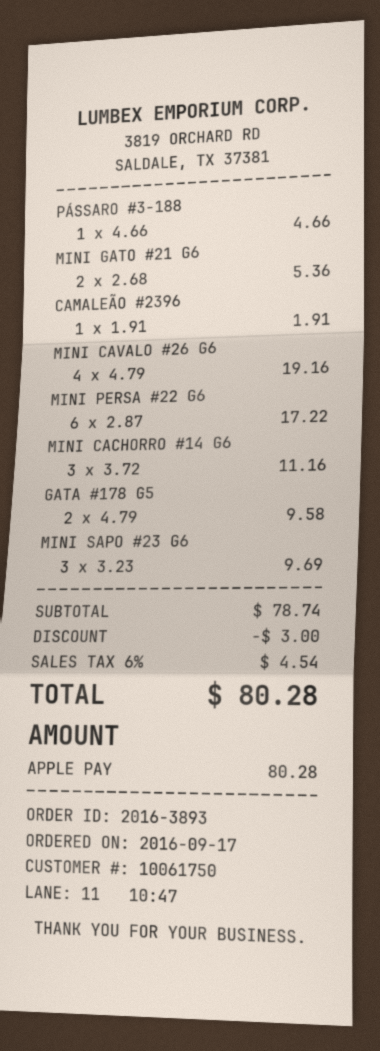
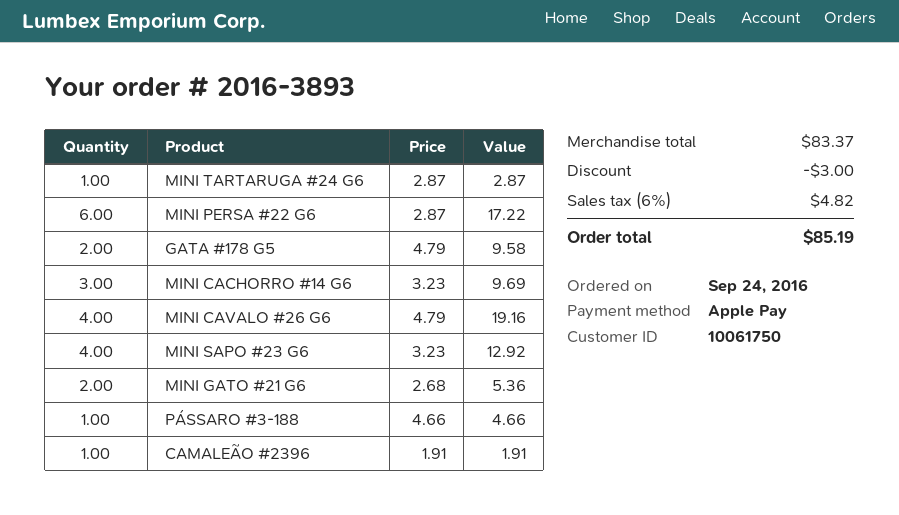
order date: 2016-09-17 -> 2016-09-24
MINI CACHORRO #14 G6: 3 x 3.72 = 11.16 -> 3 x 3.23 = 9.69
MINI SAPO #23 G6: 3 x 3.23 = 9.69 -> 4 x 3.23 = 12.92
MINI TARTARUGA #24 G6: none -> 1 x 2.87 = 2.87
subtotal: 78.74 -> 83.37
tax: 6% = 4.54 -> 6% = 4.82
total: 80.28 -> 85.19

